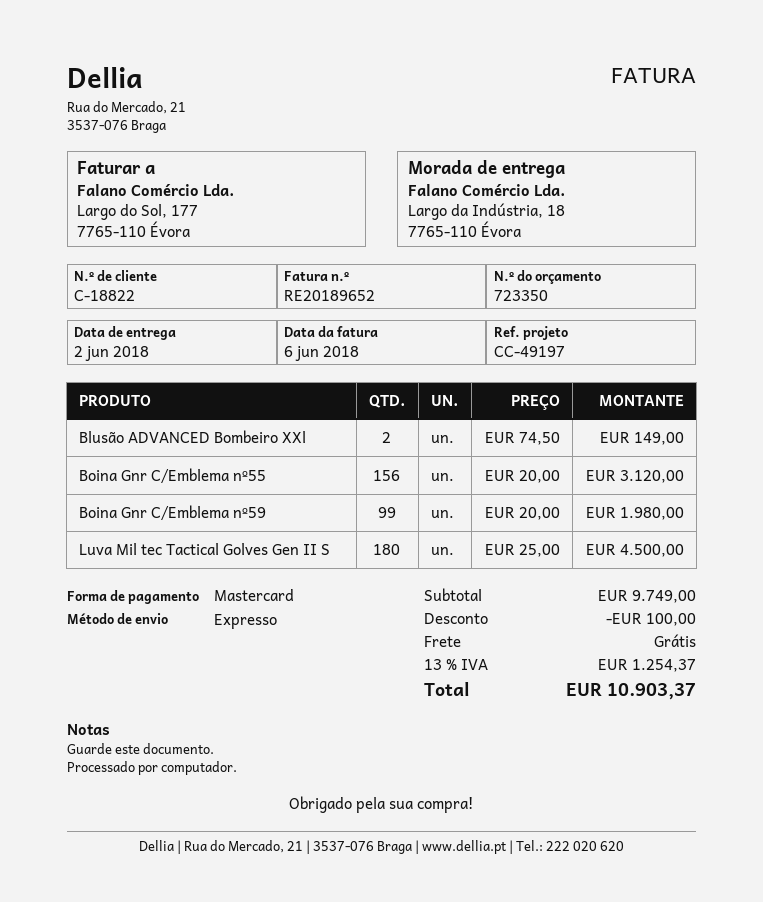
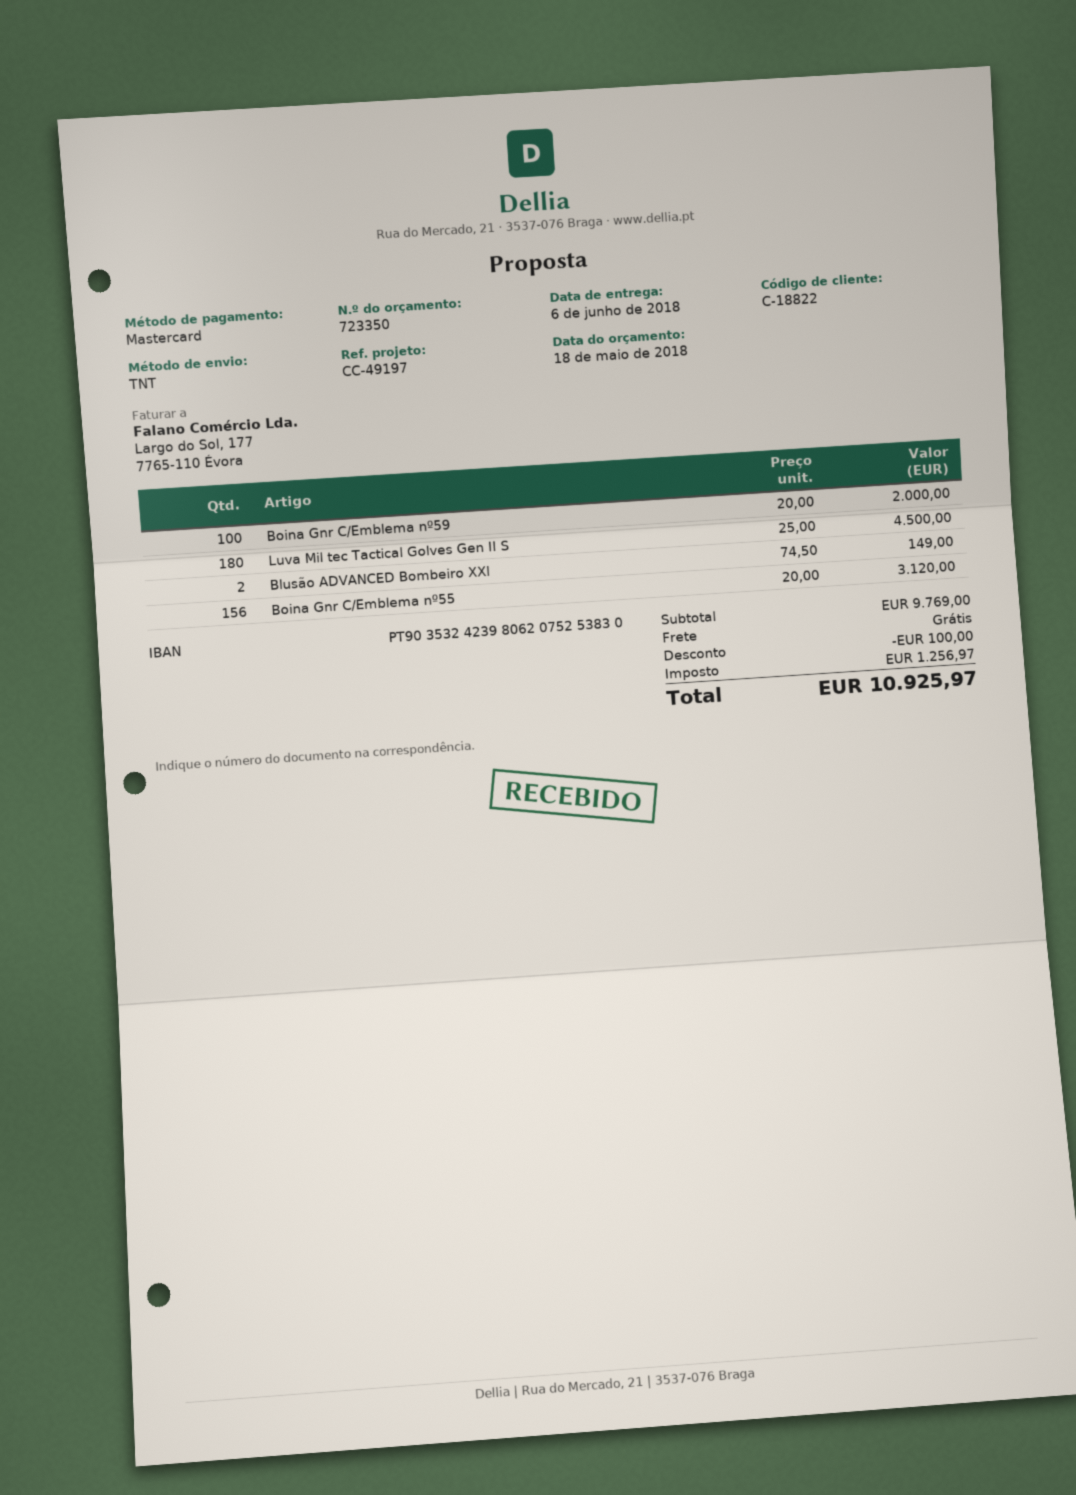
delivery date: 2018-06-02 -> 2018-06-06
shipping method: express -> TNT
Boina Gnr C/Emblema nº59: 99 x 20.00 = 1980.00 -> 100 x 20.00 = 2000.00
subtotal: 9749.00 -> 9769.00
tax: 1254.37 -> 1256.97
total: 10903.37 -> 10925.97

